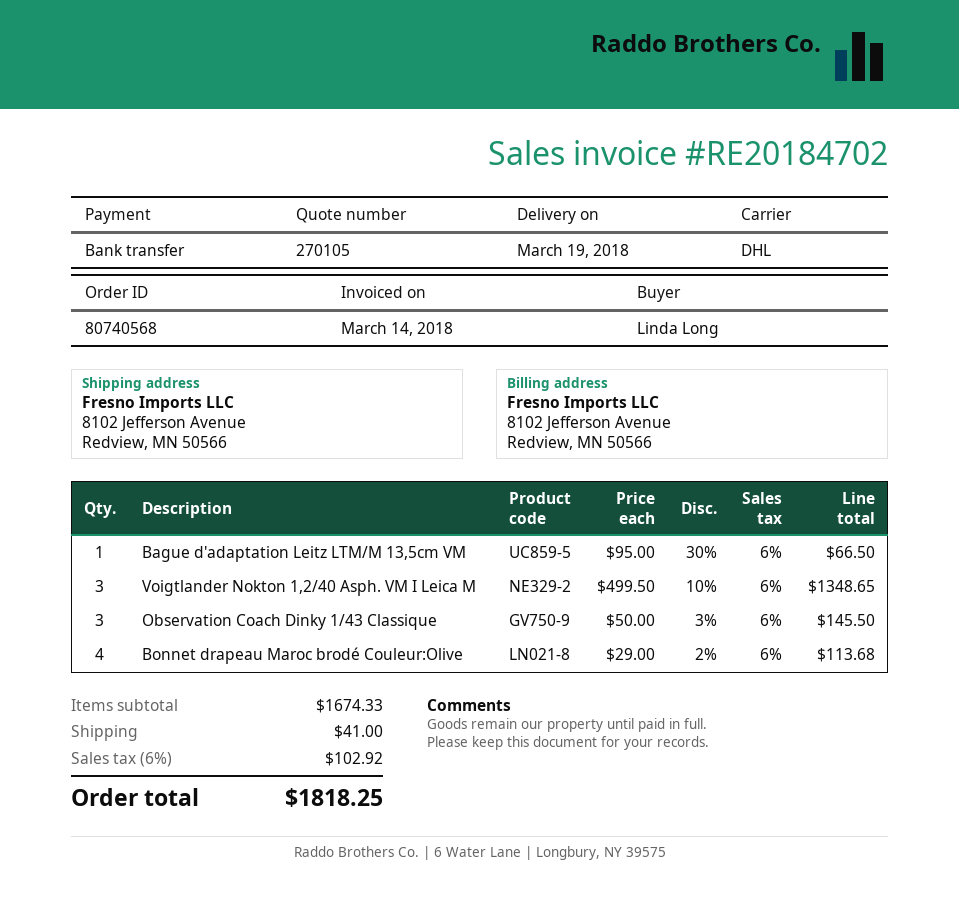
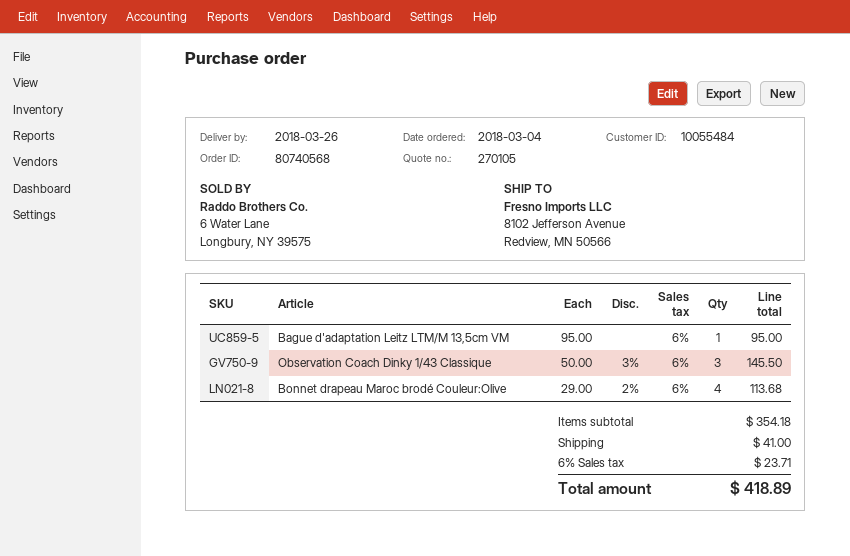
delivery date: 2018-03-19 -> 2018-03-26
Bague d'adaptation Leitz LTM/M 13,5cm VM: 1 x 95.00 - 30% = 66.50 -> 1 x 95.00 = 95.00
Voigtlander Nokton 1,2/40 Asph. VM I Leica M: 3 x 499.50 - 10% = 1348.65 -> none
subtotal: 1674.33 -> 354.18
tax: 6% = 102.92 -> 6% = 23.71
total: 1818.25 -> 418.89

